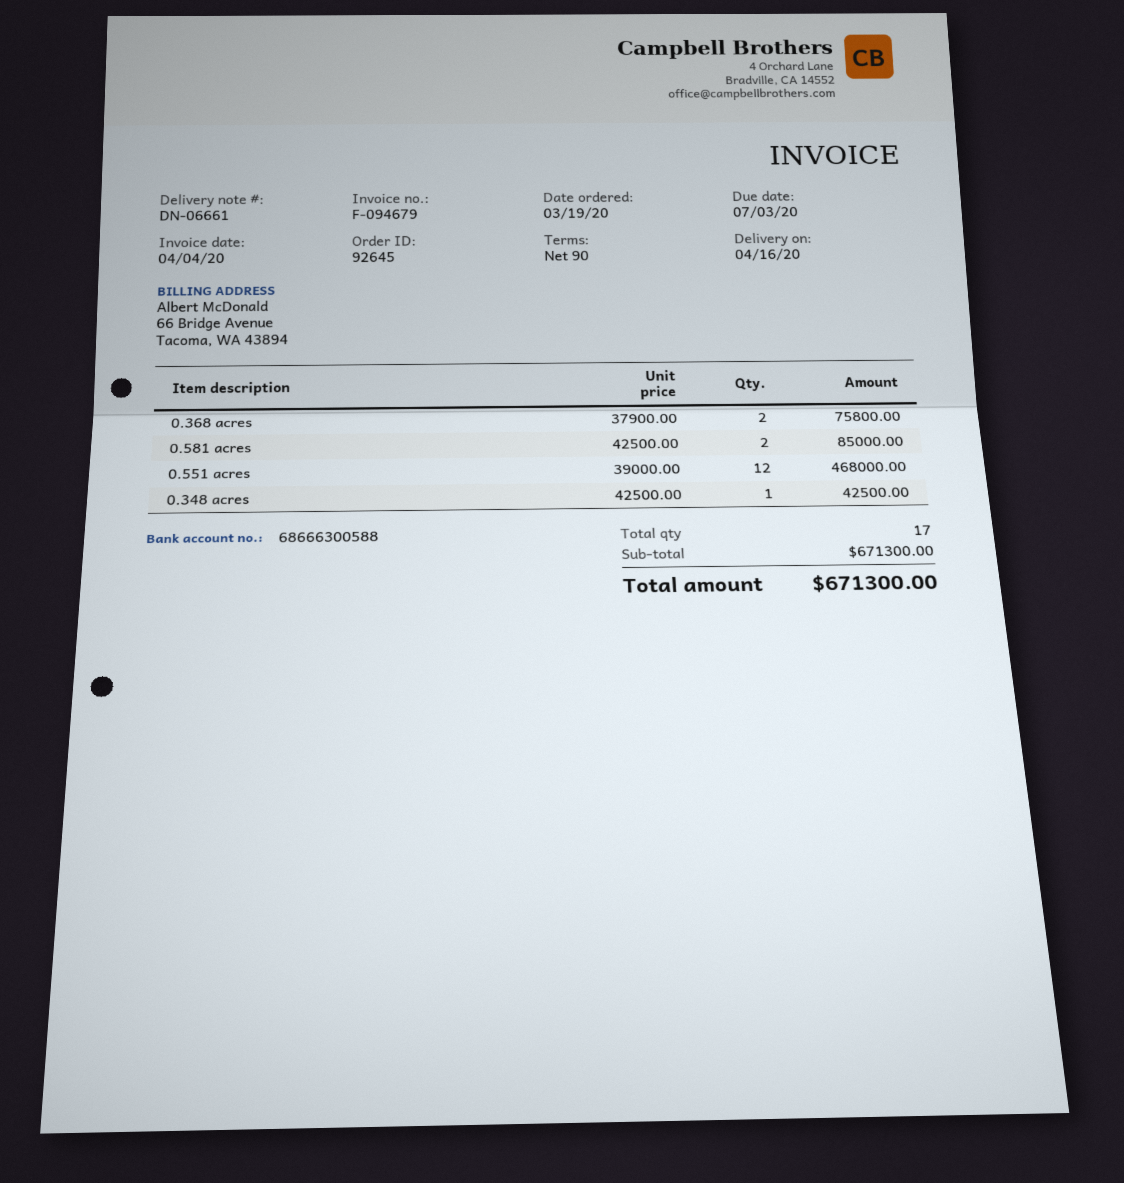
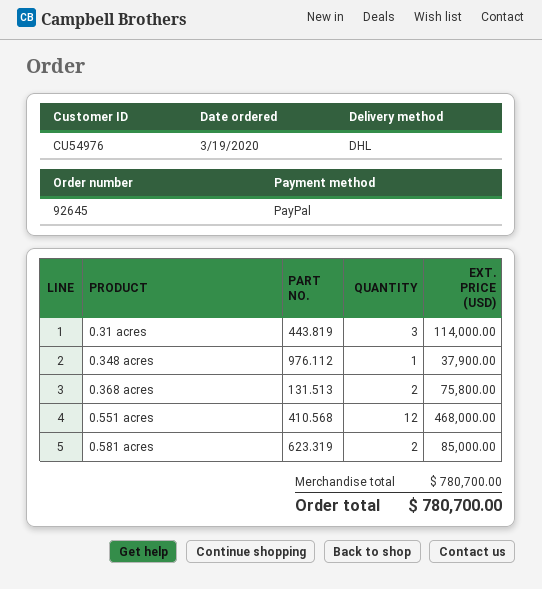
0.348 acres: 1 for 42500.00 -> 1 for 37900.00
0.31 acres: none -> 3 for 114000.00
subtotal: 671300.00 -> 780700.00
total: 671300.00 -> 780700.00

